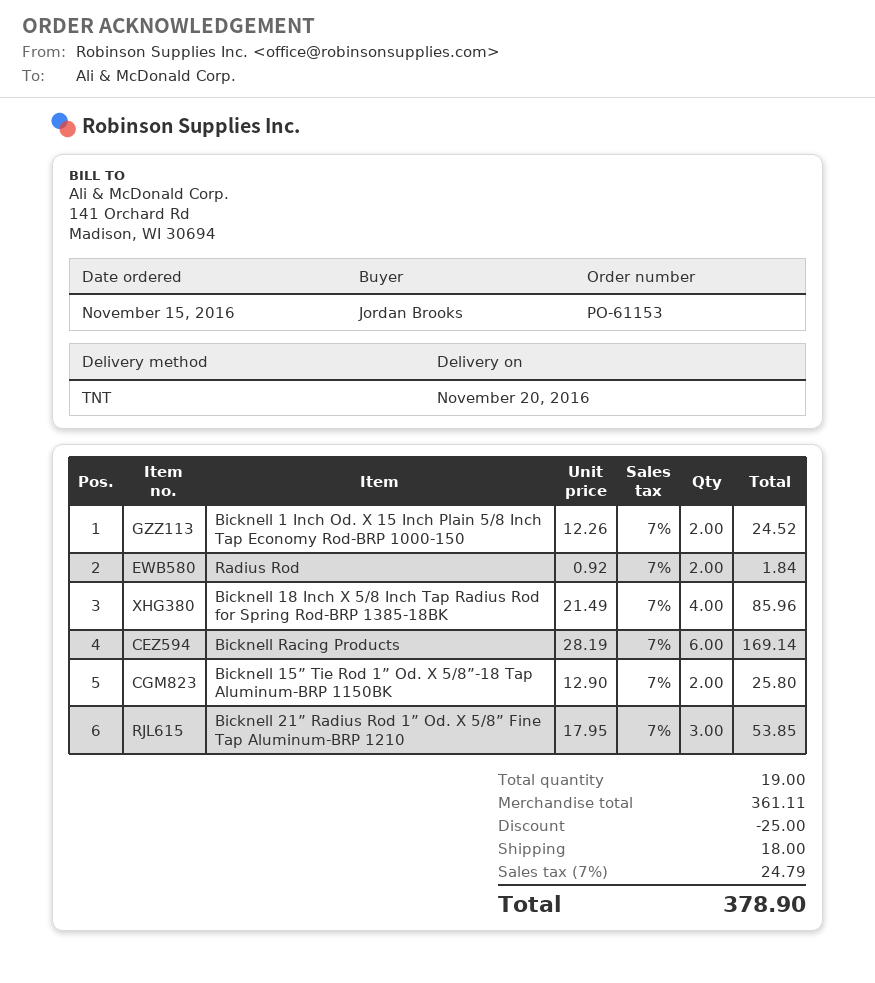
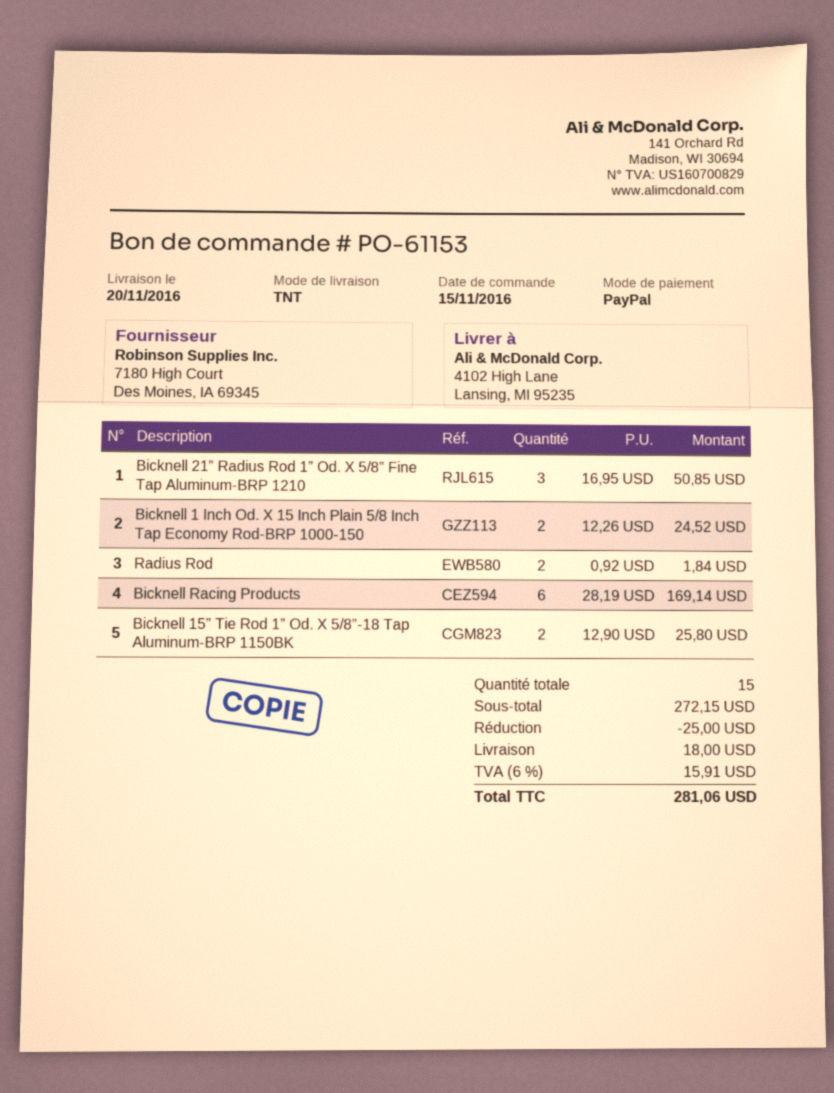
Bicknell 18 Inch X 5/8 Inch Tap Radius Rod for Spring Rod-BRP 1385-18BK: 4 x 21.49 = 85.96 -> none
Bicknell 21” Radius Rod 1” Od. X 5/8” Fine Tap Aluminum-BRP 1210: 3 x 17.95 = 53.85 -> 3 x 16.95 = 50.85
total quantity: 19 -> 15
subtotal: 361.11 -> 272.15
tax: 7% = 24.79 -> 6% = 15.91
total: 378.90 -> 281.06

